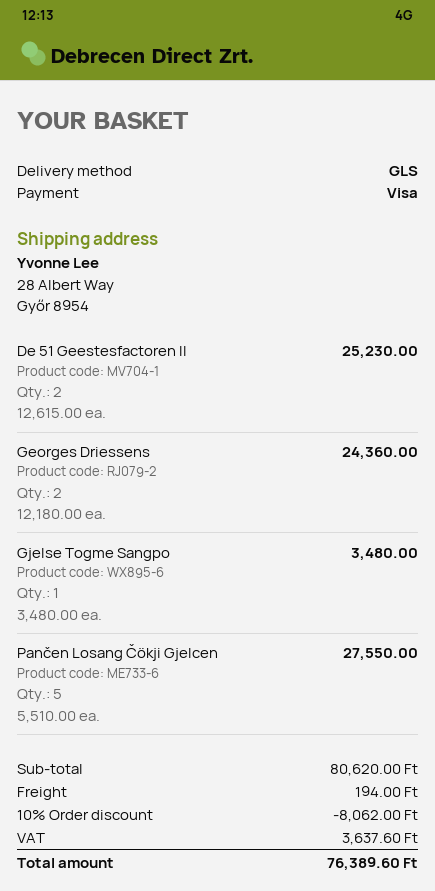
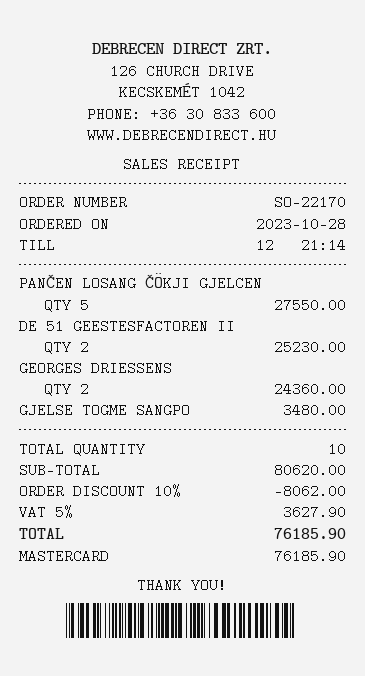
payment method: Visa -> Mastercard
shipping: 194.00 -> none
tax: 3637.60 -> 3627.90
total: 76389.60 -> 76185.90

